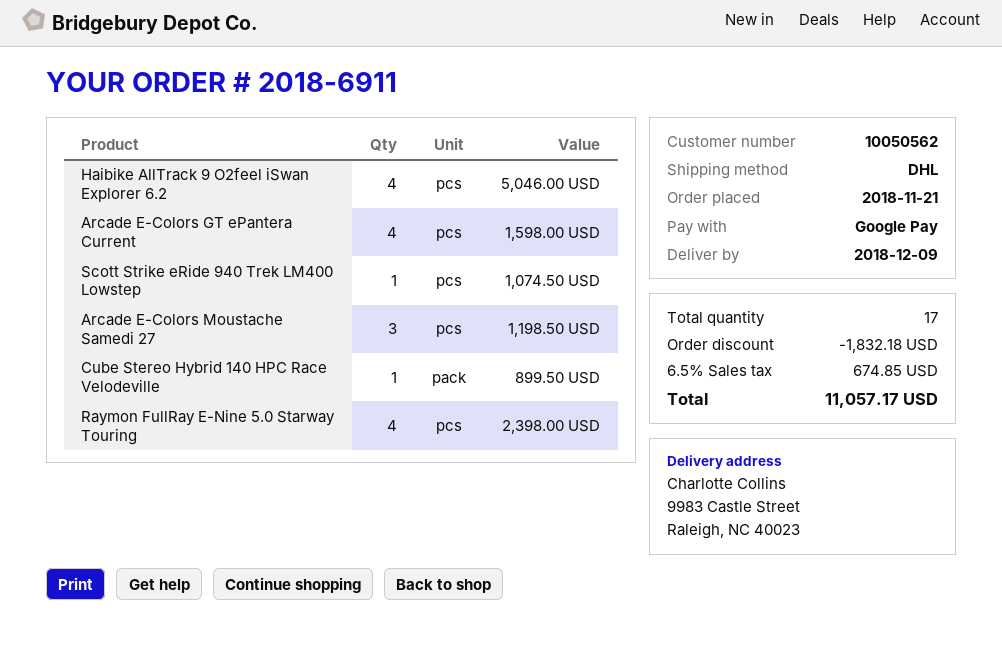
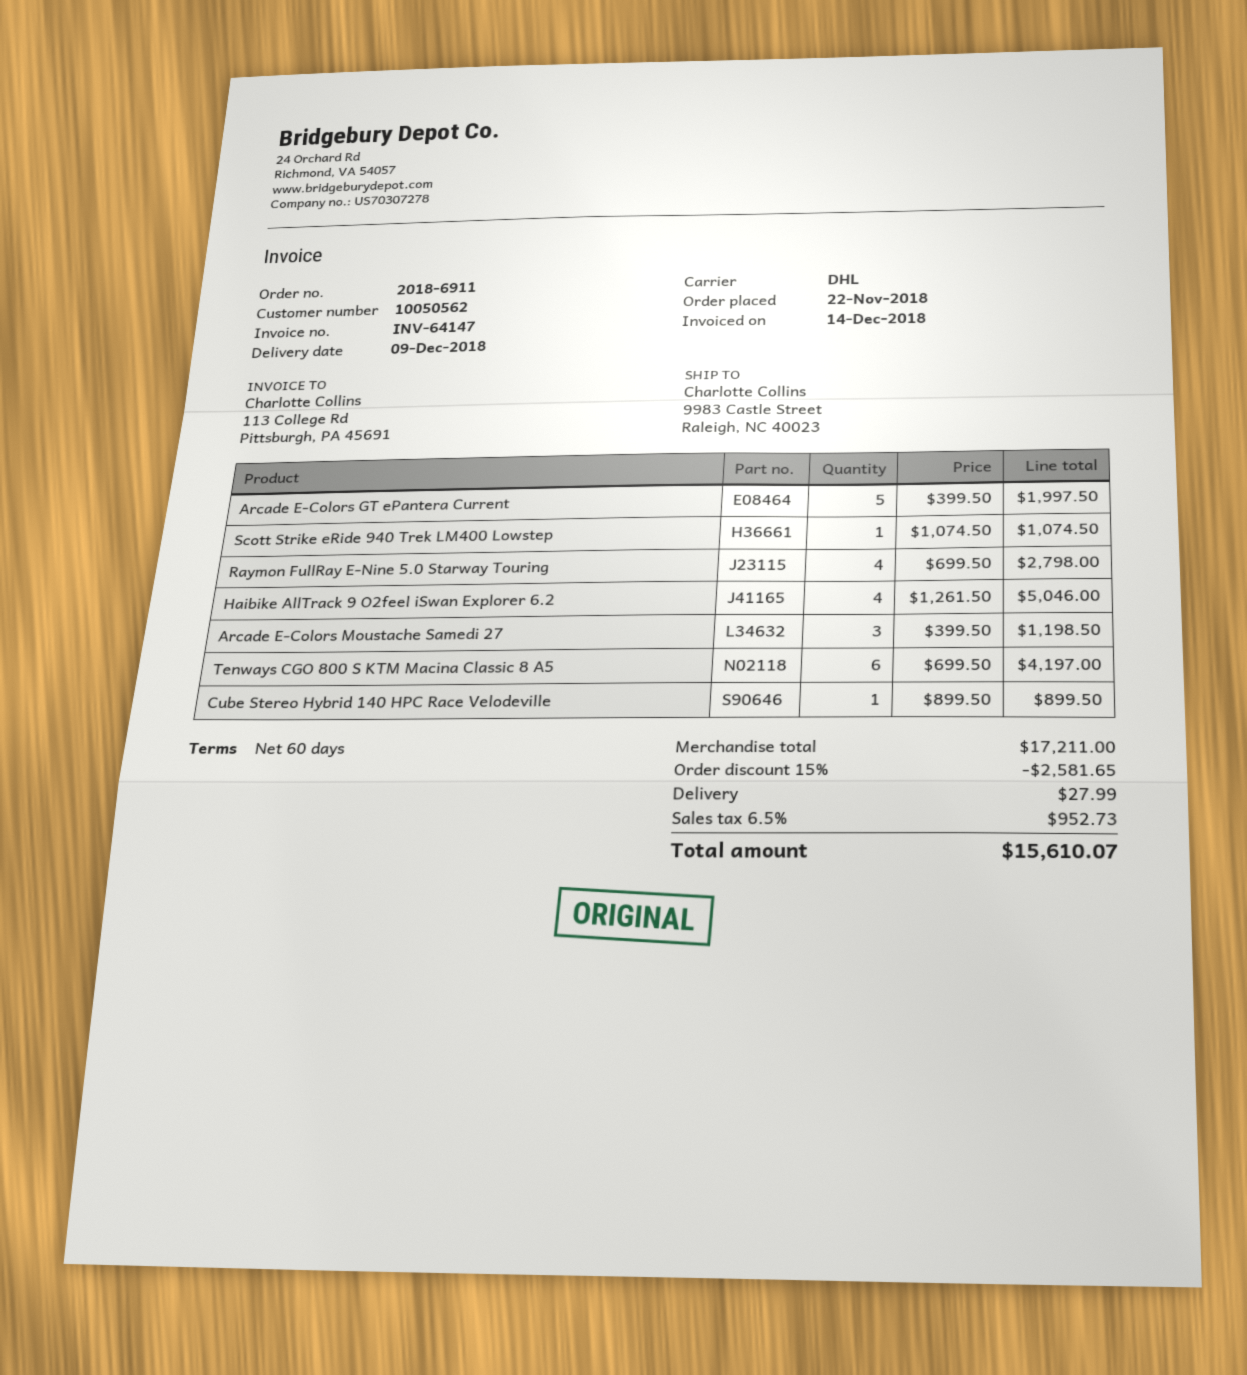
order date: 2018-11-21 -> 2018-11-22
Arcade E-Colors GT ePantera Current: 4 for 1598.00 -> 5 for 1997.50
Raymon FullRay E-Nine 5.0 Starway Touring: 4 for 2398.00 -> 4 for 2798.00
Tenways CGO 800 S KTM Macina Classic 8 A5: none -> 6 for 4197.00
discount: 1832.18 -> 2581.65
shipping: none -> 27.99
tax: 6.5% = 674.85 -> 6.5% = 952.73
total: 11057.17 -> 15610.07

